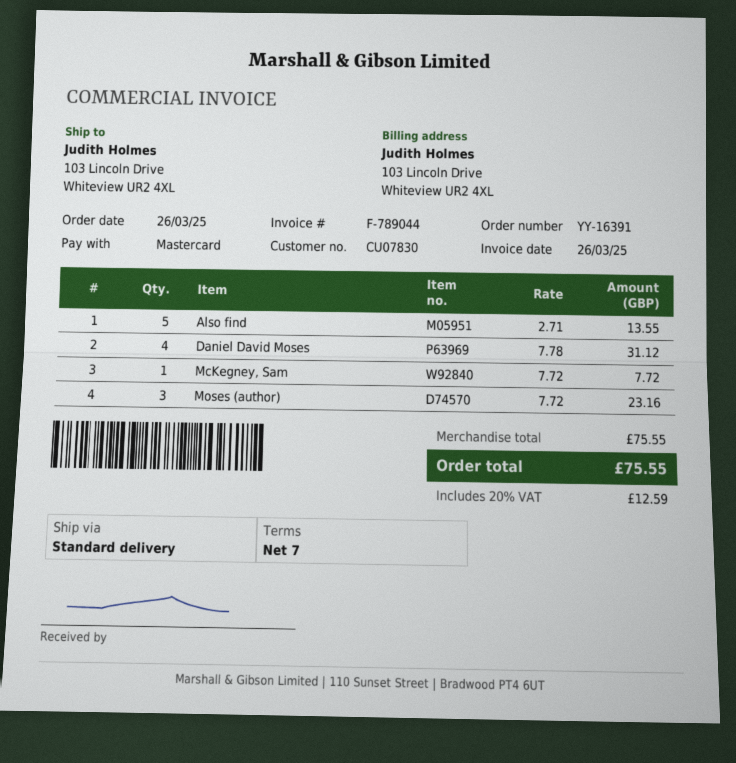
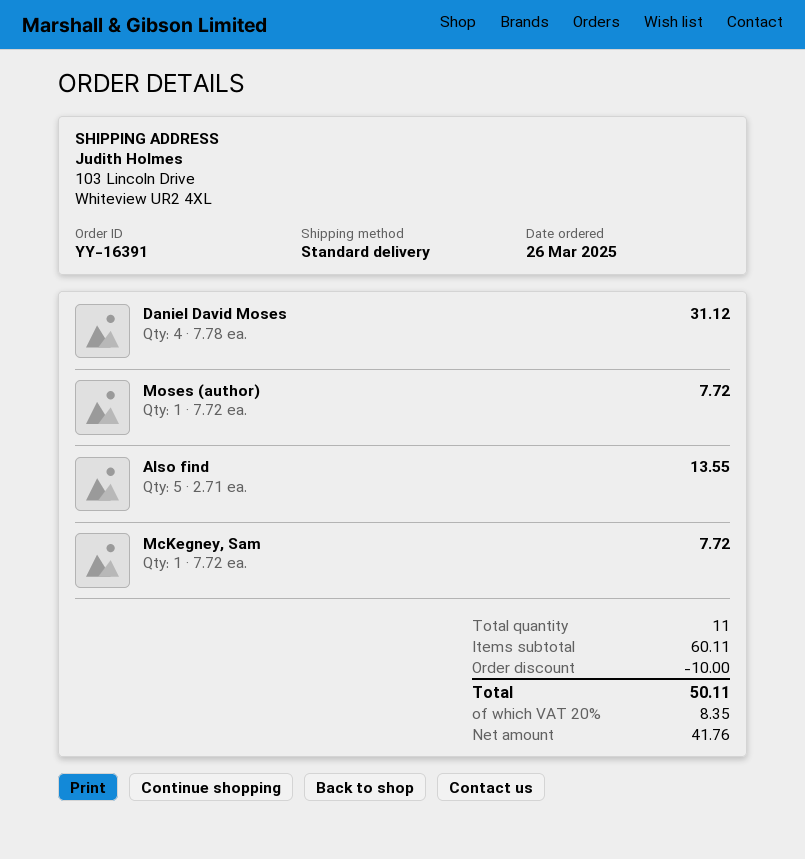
Moses (author): 3 x 7.72 = 23.16 -> 1 x 7.72 = 7.72
subtotal: 75.55 -> 60.11
discount: none -> 10.00
tax: 20% = 12.59 -> 20% = 8.35
total: 75.55 -> 50.11

